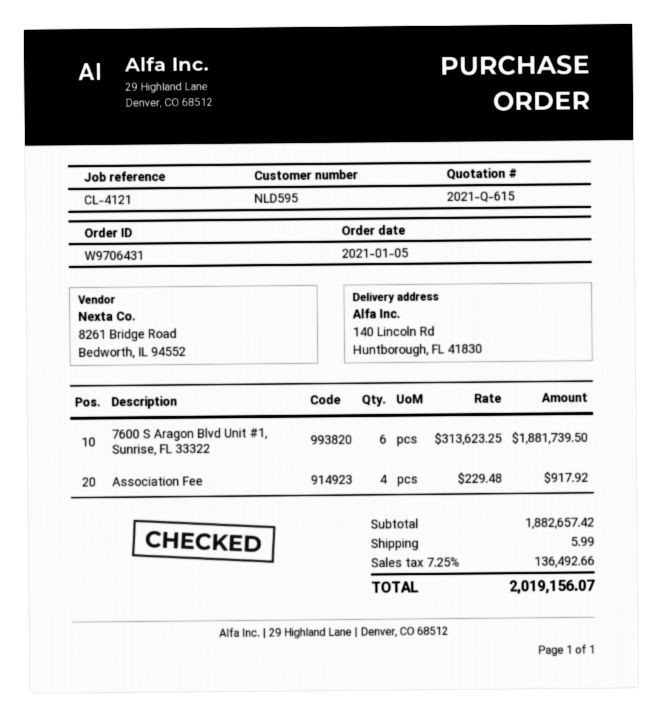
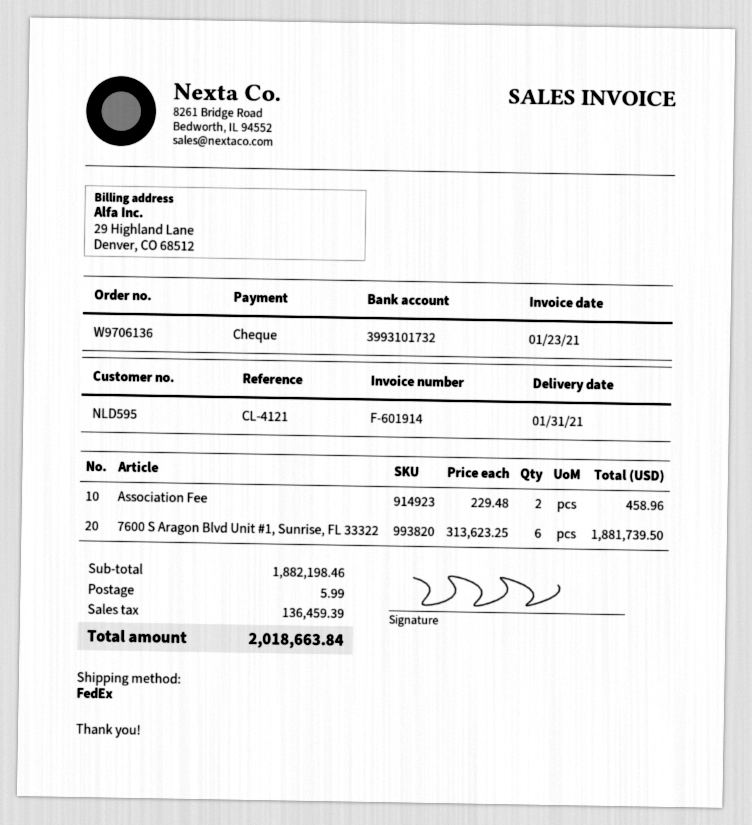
order number: W9706431 -> W9706136
Association Fee: 4 x 229.48 = 917.92 -> 2 x 229.48 = 458.96
subtotal: 1882657.42 -> 1882198.46
tax: 136492.66 -> 136459.39
total: 2019156.07 -> 2018663.84

